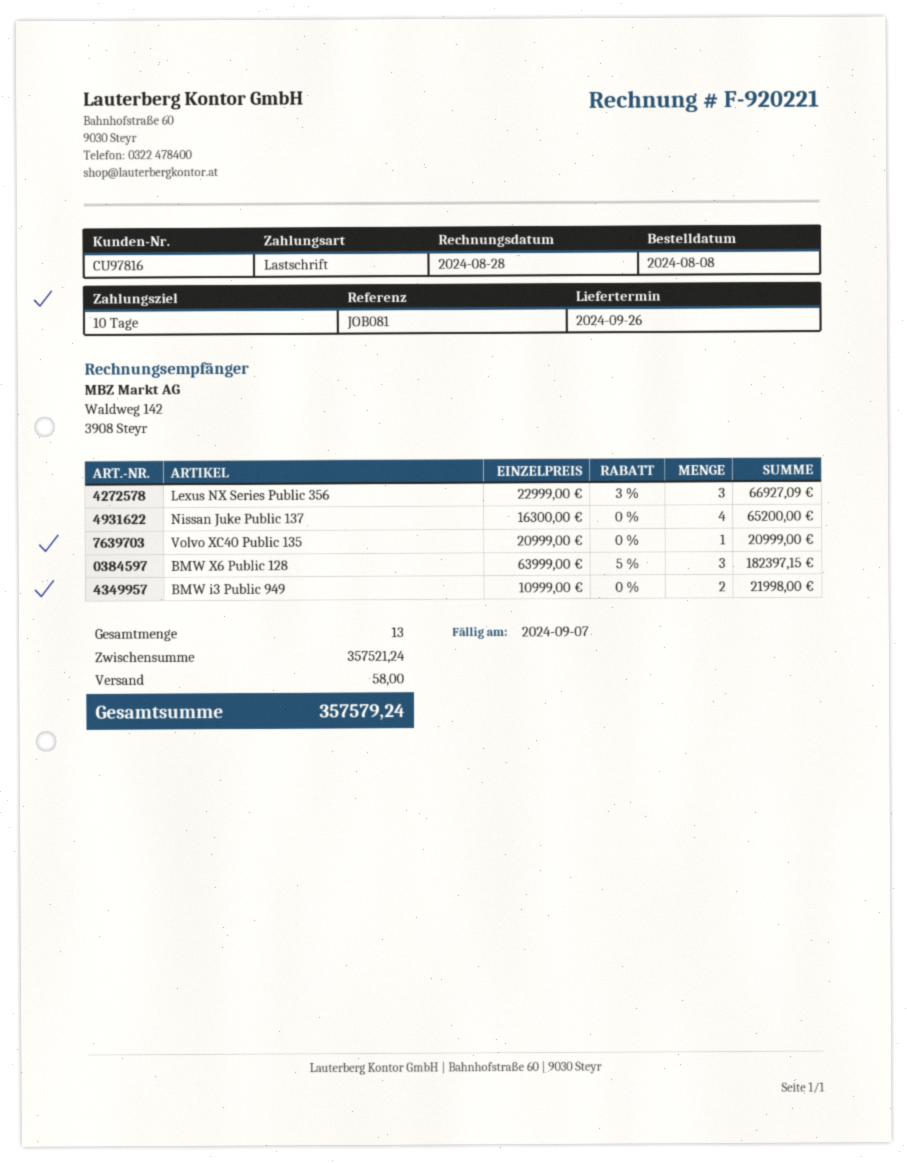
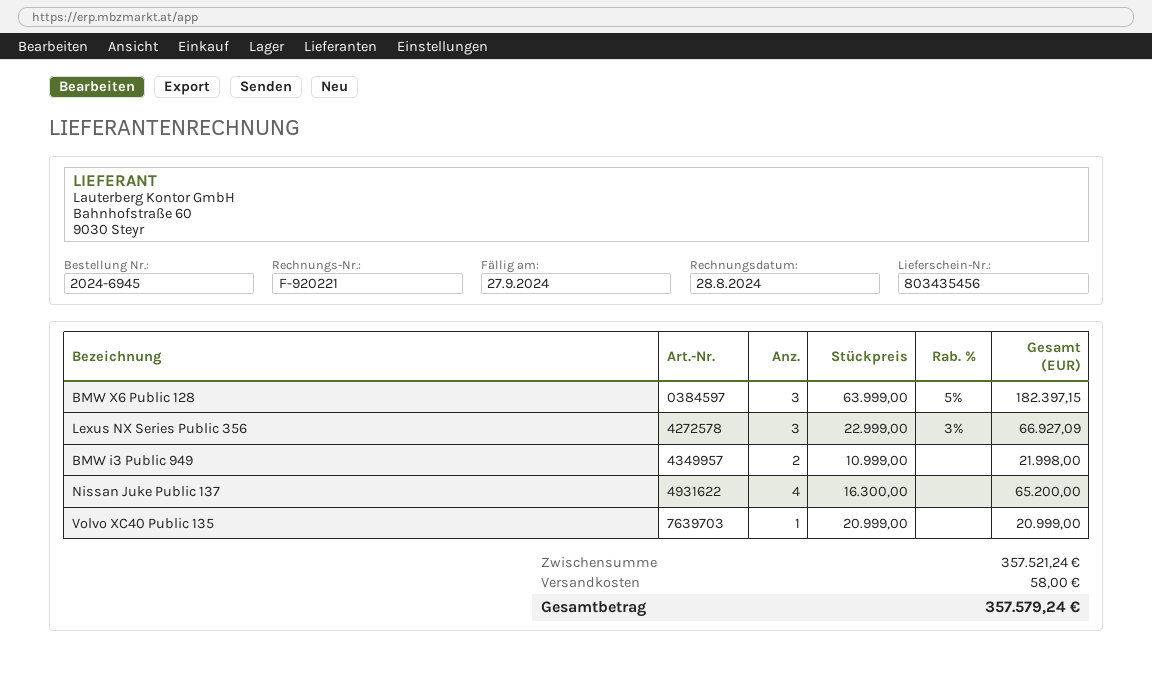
due date: 2024-09-07 -> 2024-09-27

